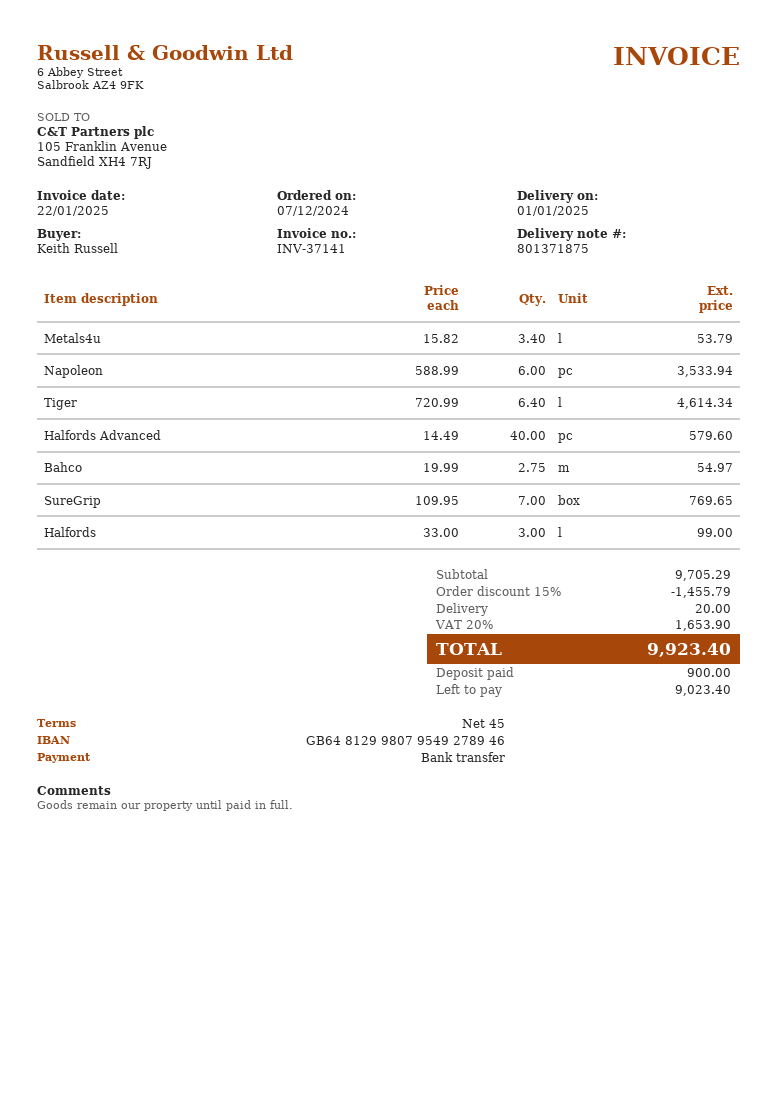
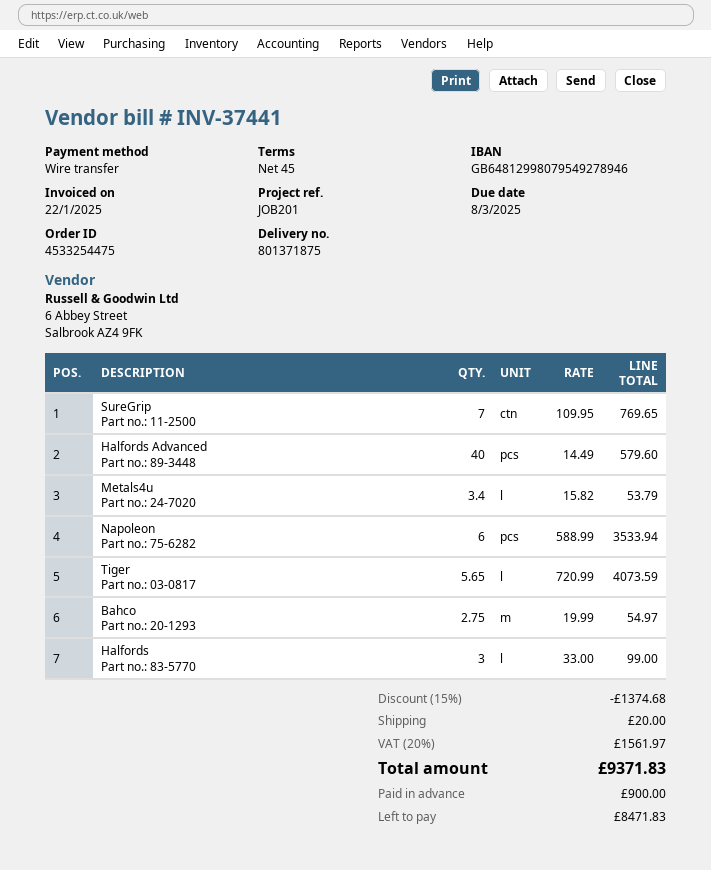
invoice number: INV-37141 -> INV-37441
Tiger: 6.4 x 720.99 = 4614.34 -> 5.65 x 720.99 = 4073.59
discount: 15% = 1455.79 -> 15% = 1374.68
tax: 20% = 1653.90 -> 20% = 1561.97
total: 9923.40 -> 9371.83
balance: 9023.40 -> 8471.83

